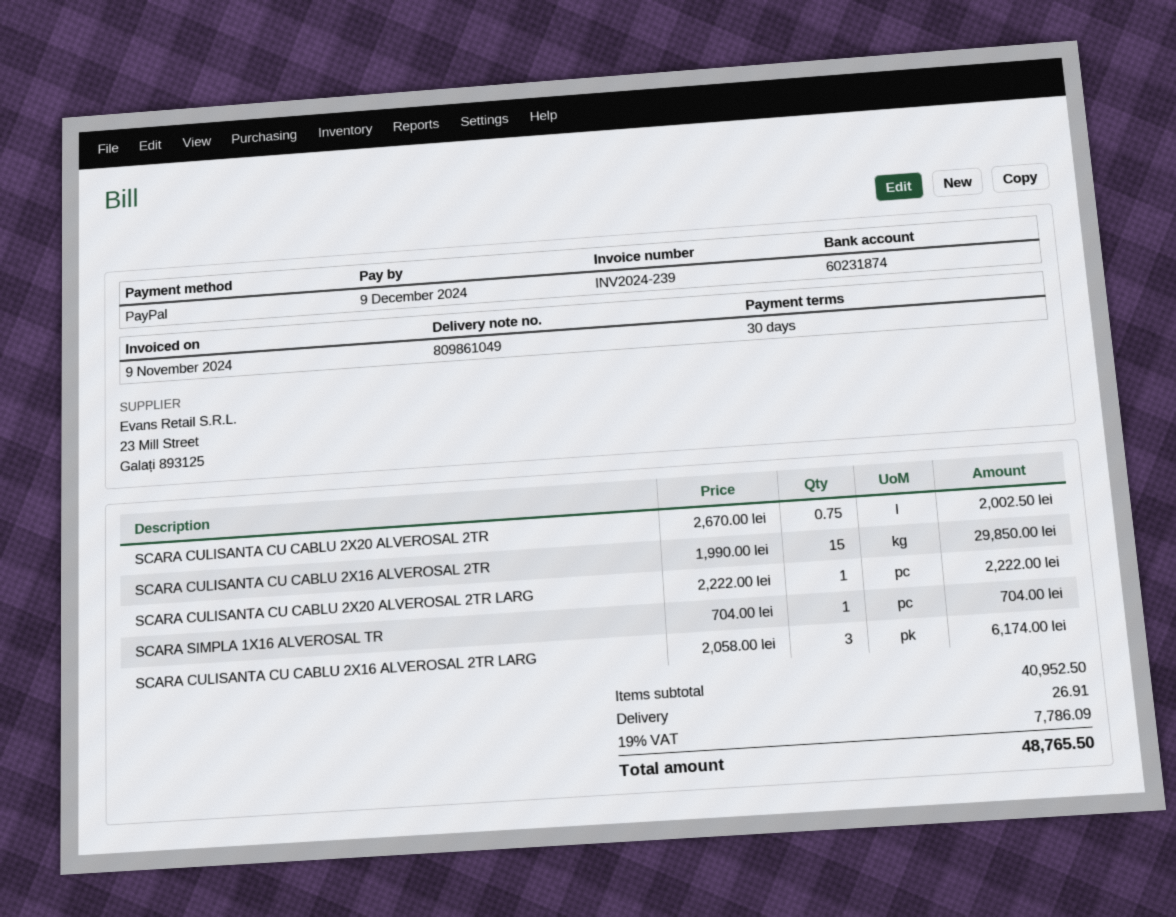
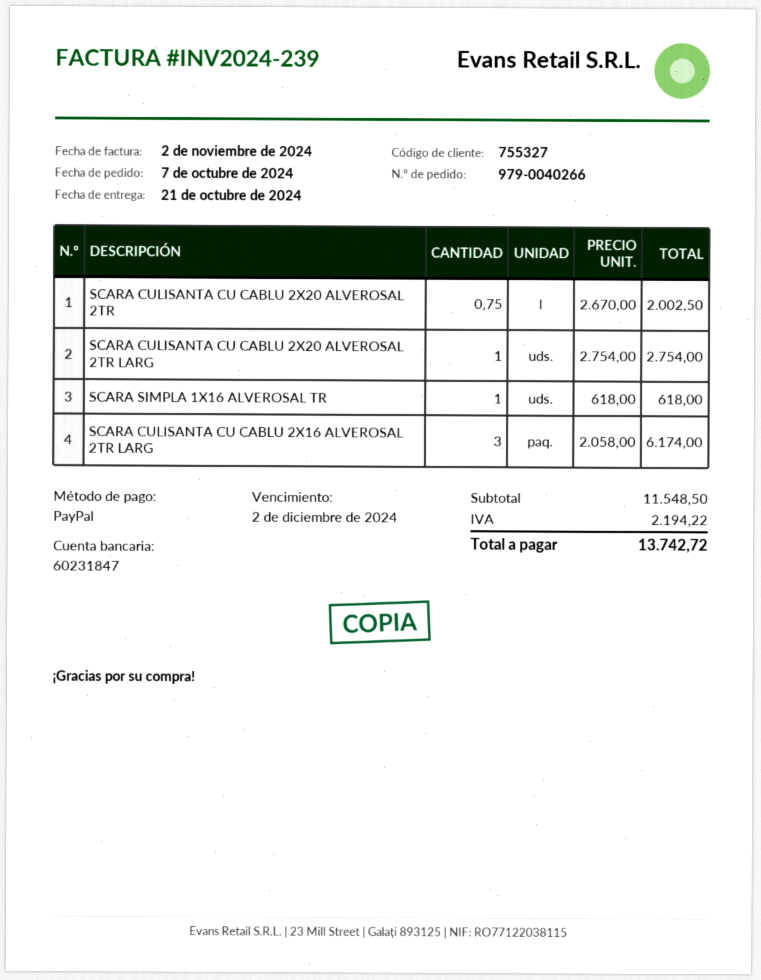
invoice date: 2024-11-09 -> 2024-11-02
due date: 2024-12-09 -> 2024-12-02
bank account: 60231874 -> 60231847
SCARA CULISANTA CU CABLU 2X16 ALVEROSAL 2TR: 15 x 1990.00 = 29850.00 -> none
SCARA CULISANTA CU CABLU 2X20 ALVEROSAL 2TR LARG: 1 x 2222.00 = 2222.00 -> 1 x 2754.00 = 2754.00
SCARA SIMPLA 1X16 ALVEROSAL TR: 1 x 704.00 = 704.00 -> 1 x 618.00 = 618.00
subtotal: 40952.50 -> 11548.50
shipping: 26.91 -> none
tax: 7786.09 -> 2194.22
total: 48765.50 -> 13742.72

